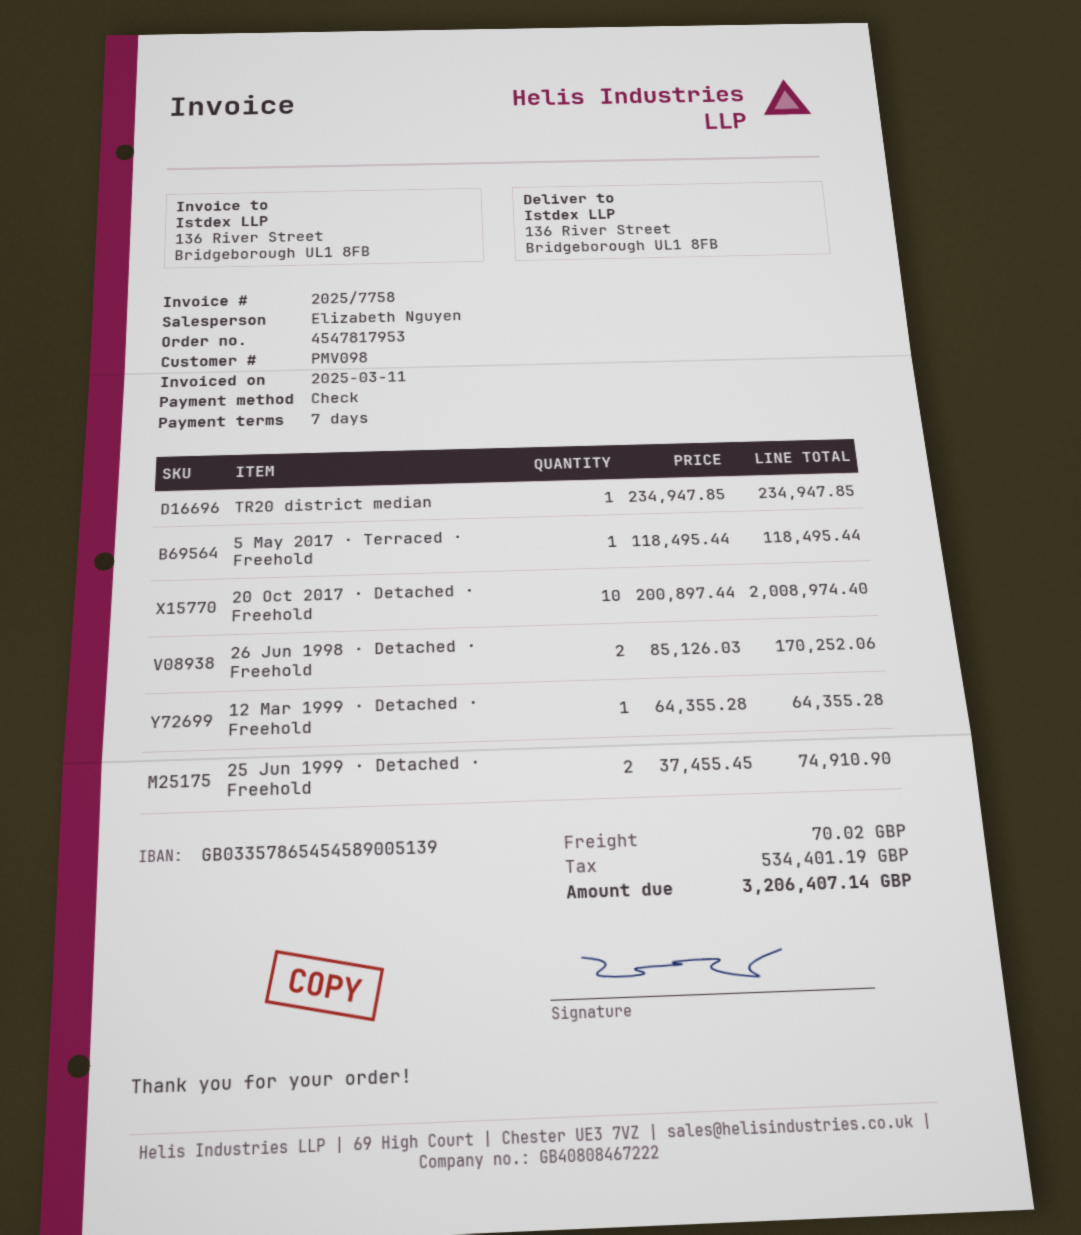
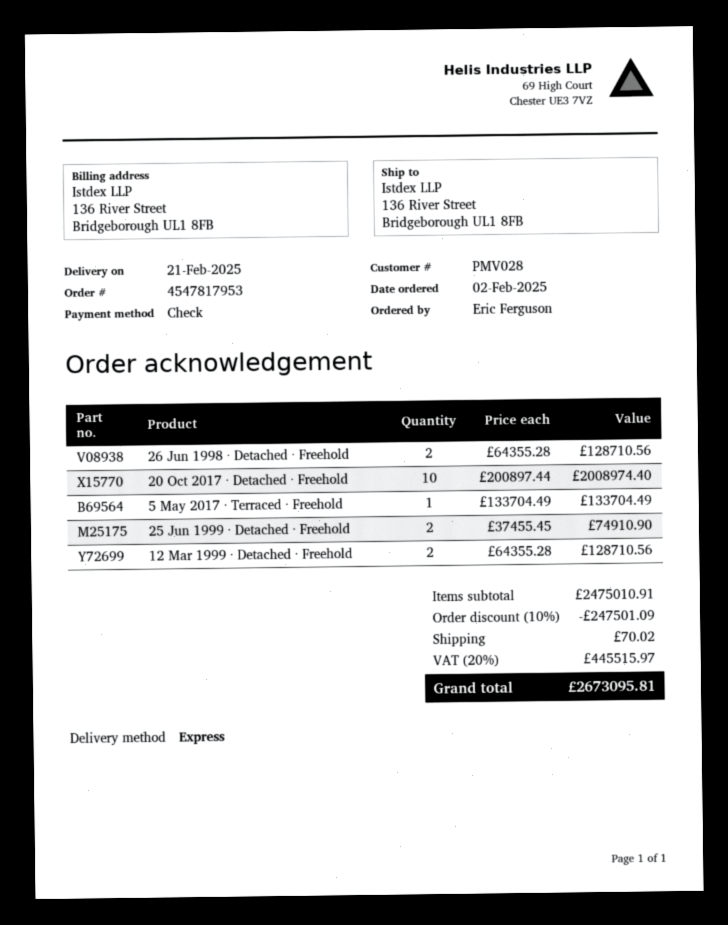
customer number: PMV098 -> PMV028
TR20 district median: 1 x 234947.85 = 234947.85 -> none
5 May 2017 · Terraced · Freehold: 1 x 118495.44 = 118495.44 -> 1 x 133704.49 = 133704.49
26 Jun 1998 · Detached · Freehold: 2 x 85126.03 = 170252.06 -> 2 x 64355.28 = 128710.56
12 Mar 1999 · Detached · Freehold: 1 x 64355.28 = 64355.28 -> 2 x 64355.28 = 128710.56
discount: none -> 10% = 247501.09
tax: 534401.19 -> 445515.97
total: 3206407.14 -> 2673095.81

